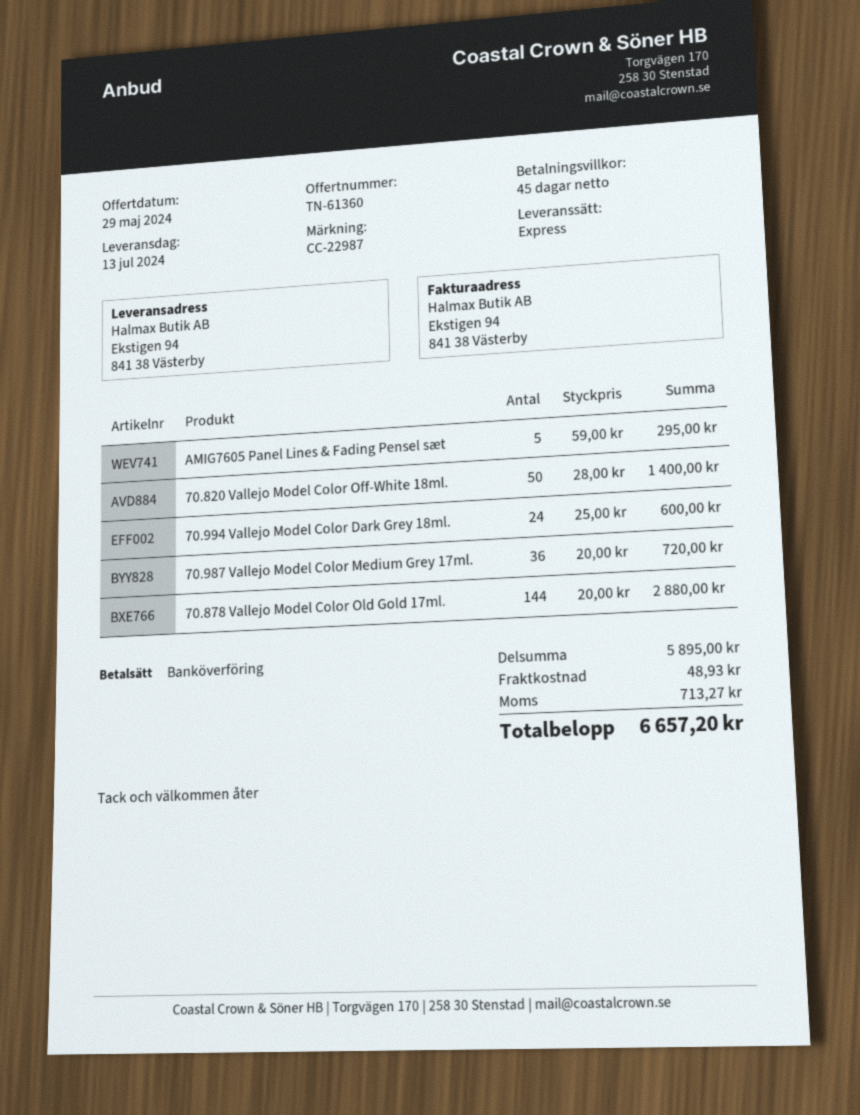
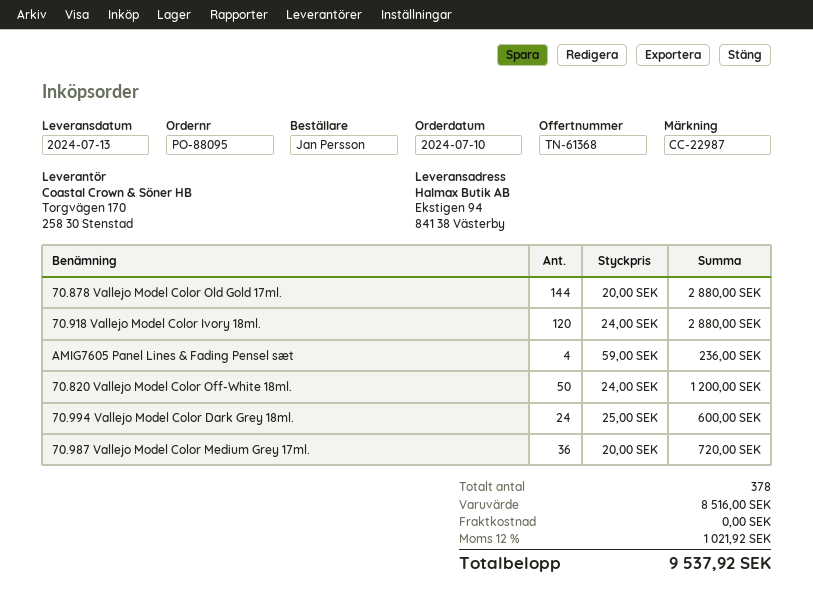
quote number: TN-61360 -> TN-61368
AMIG7605 Panel Lines & Fading Pensel sæt: 5 x 59.00 = 295.00 -> 4 x 59.00 = 236.00
70.820 Vallejo Model Color Off-White 18ml.: 50 x 28.00 = 1400.00 -> 50 x 24.00 = 1200.00
70.918 Vallejo Model Color Ivory 18ml.: none -> 120 x 24.00 = 2880.00
subtotal: 5895.00 -> 8516.00
shipping: 48.93 -> 0.00
tax: 713.27 -> 1021.92
total: 6657.20 -> 9537.92

